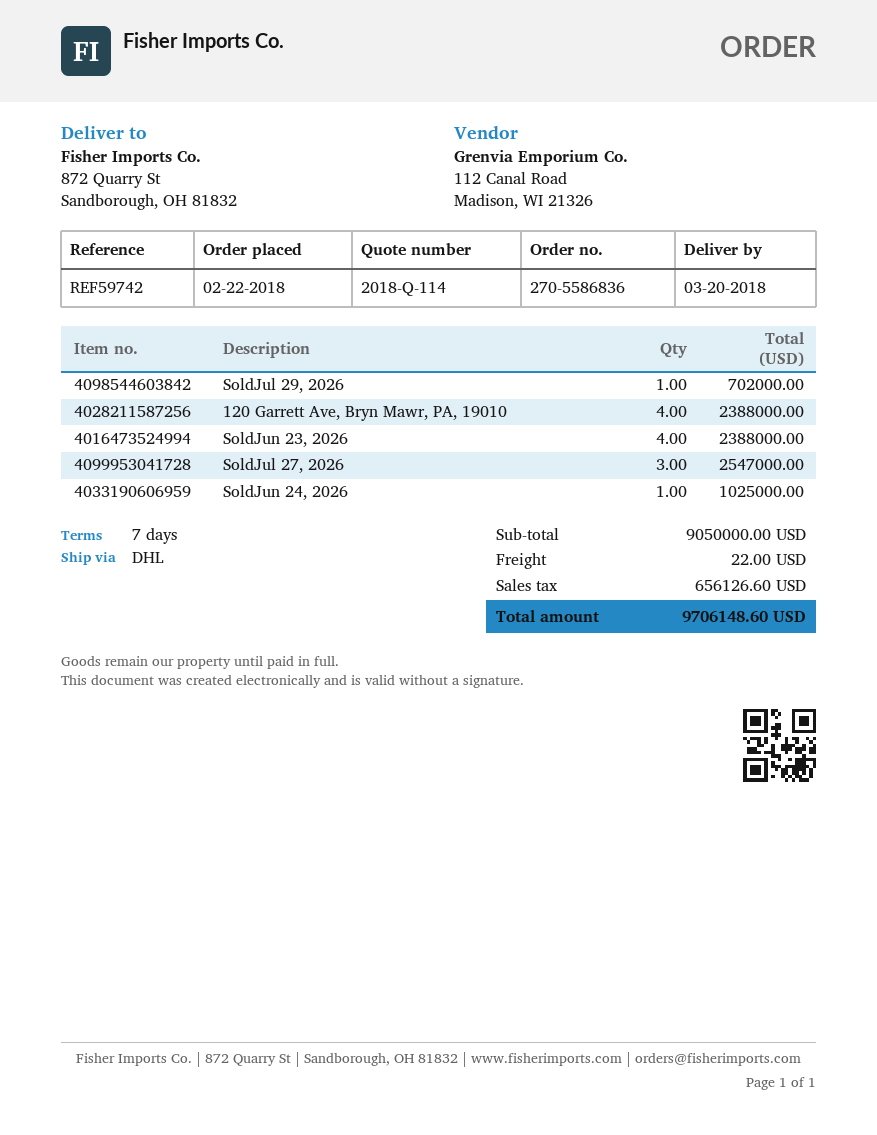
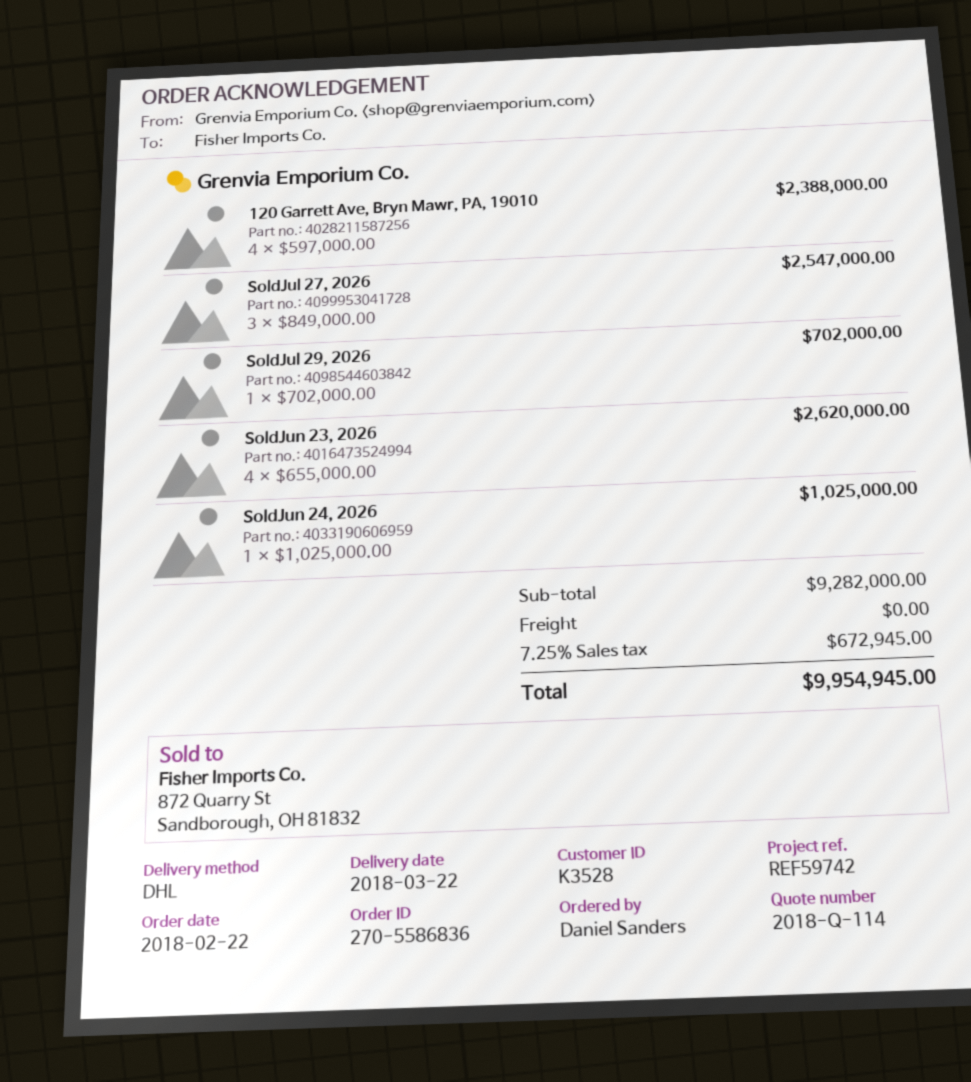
delivery date: 2018-03-20 -> 2018-03-22
SoldJun 23, 2026: 4 for 2388000.00 -> 4 for 2620000.00
subtotal: 9050000.00 -> 9282000.00
shipping: 22.00 -> 0.00
tax: 656126.60 -> 672945.00
total: 9706148.60 -> 9954945.00

